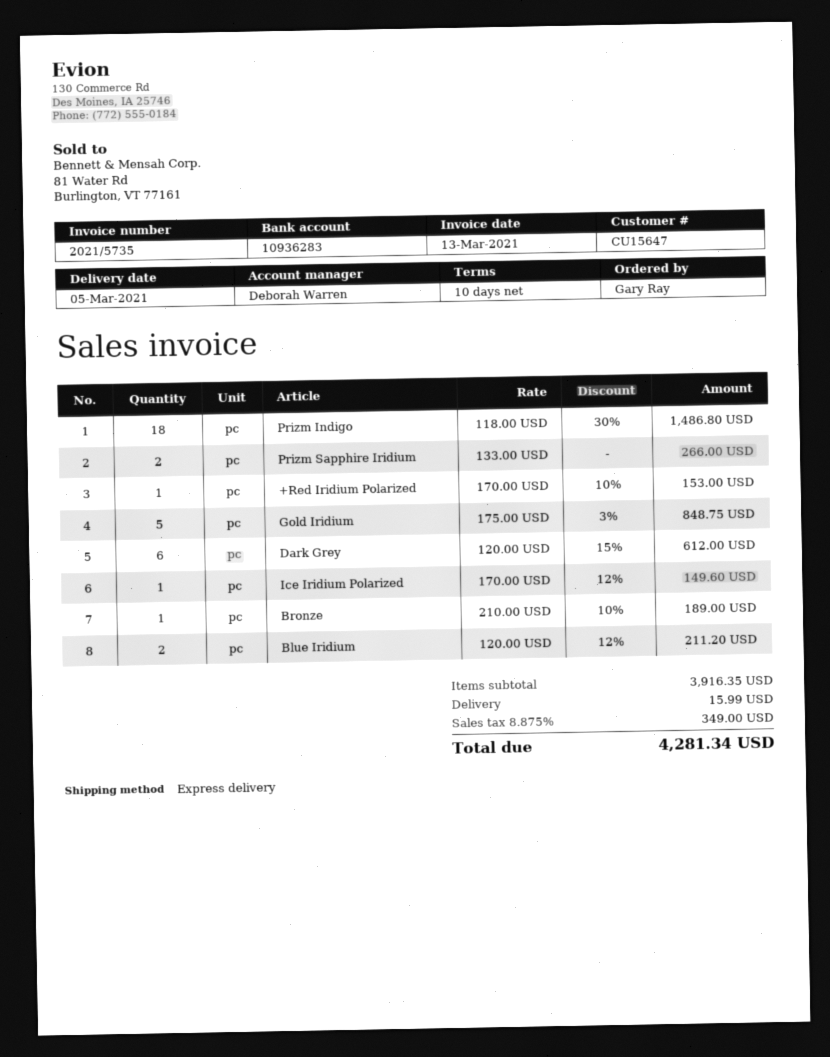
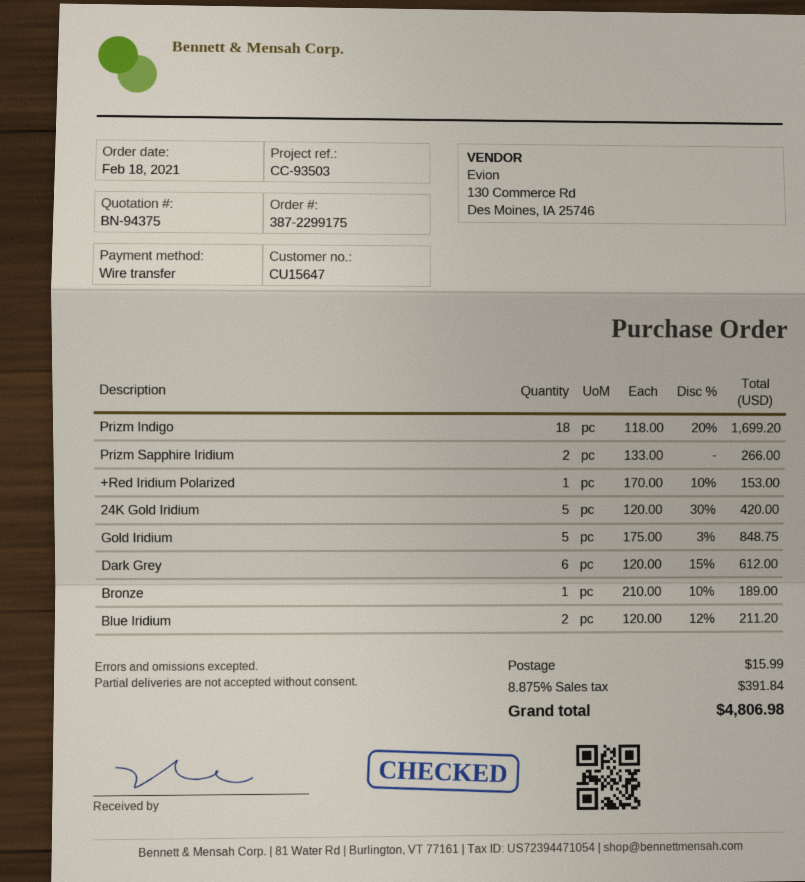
Prizm Indigo: 18 x 118.00 - 30% = 1486.80 -> 18 x 118.00 - 20% = 1699.20
Ice Iridium Polarized: 1 x 170.00 - 12% = 149.60 -> none
24K Gold Iridium: none -> 5 x 120.00 - 30% = 420.00
tax: 8.875% = 349.00 -> 8.875% = 391.84
total: 4281.34 -> 4806.98

